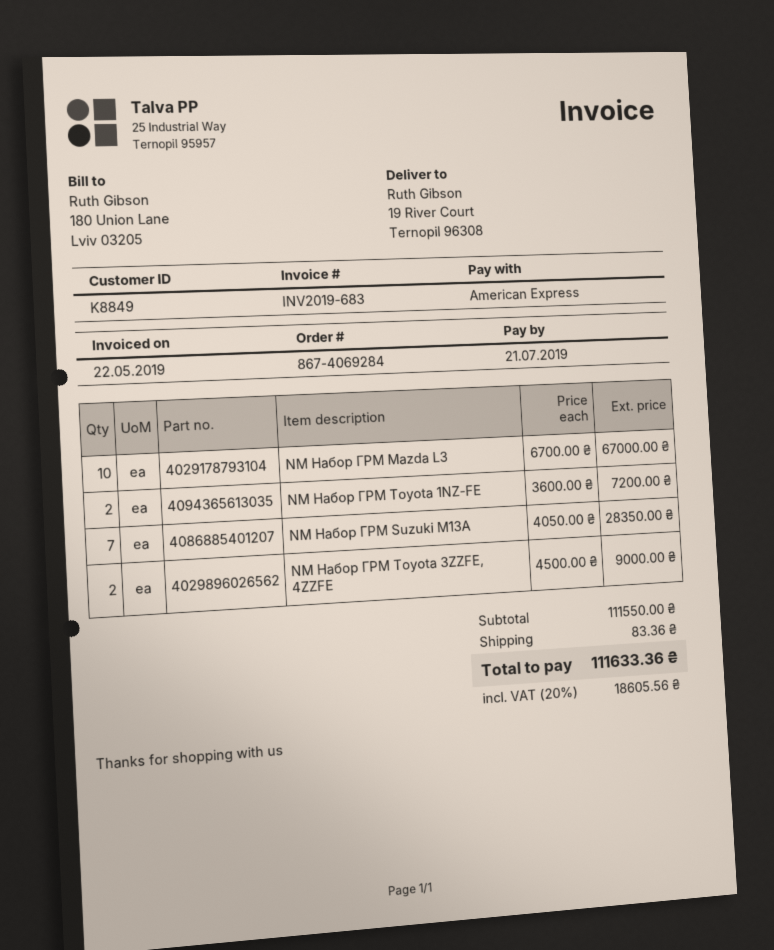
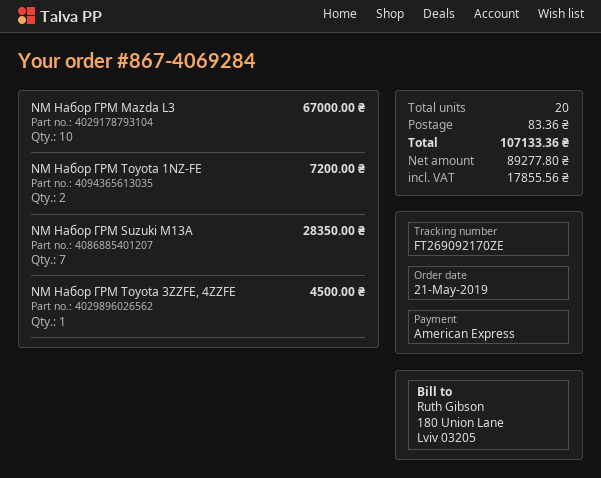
NM Набор ГРМ Toyota 3ZZFE, 4ZZFE: 2 for 9000.00 -> 1 for 4500.00
tax: 18605.56 -> 17855.56
total: 111633.36 -> 107133.36

